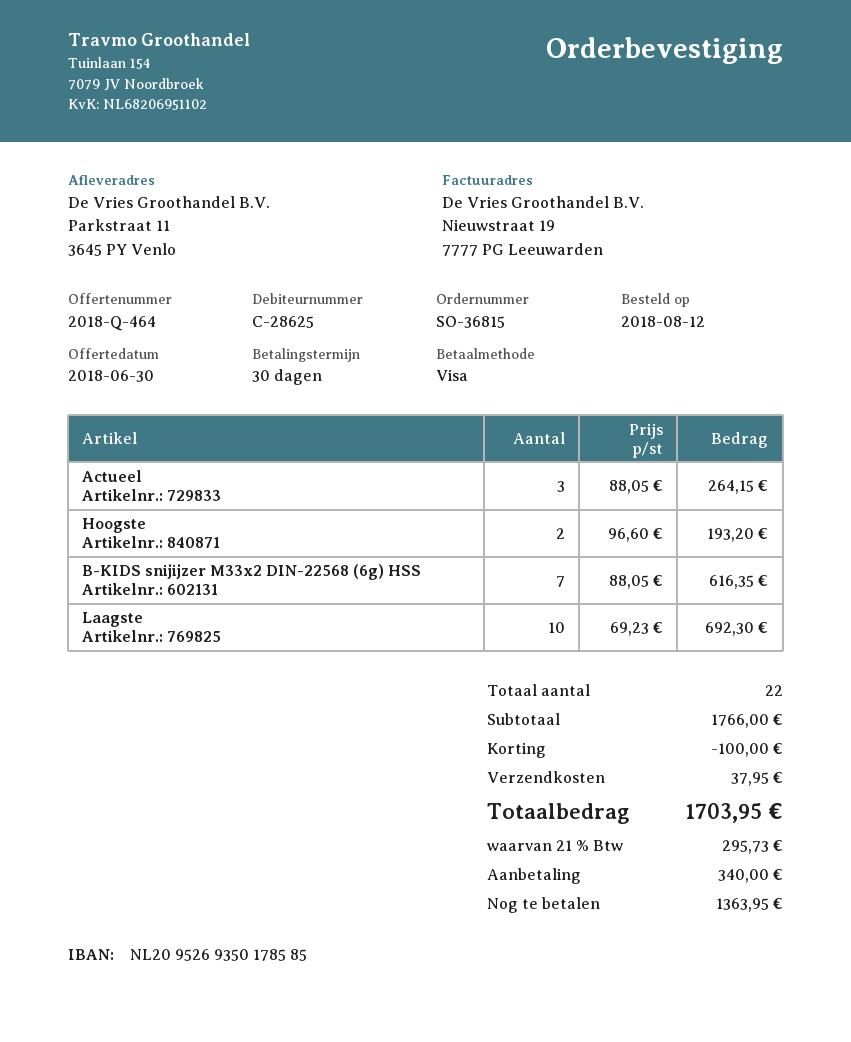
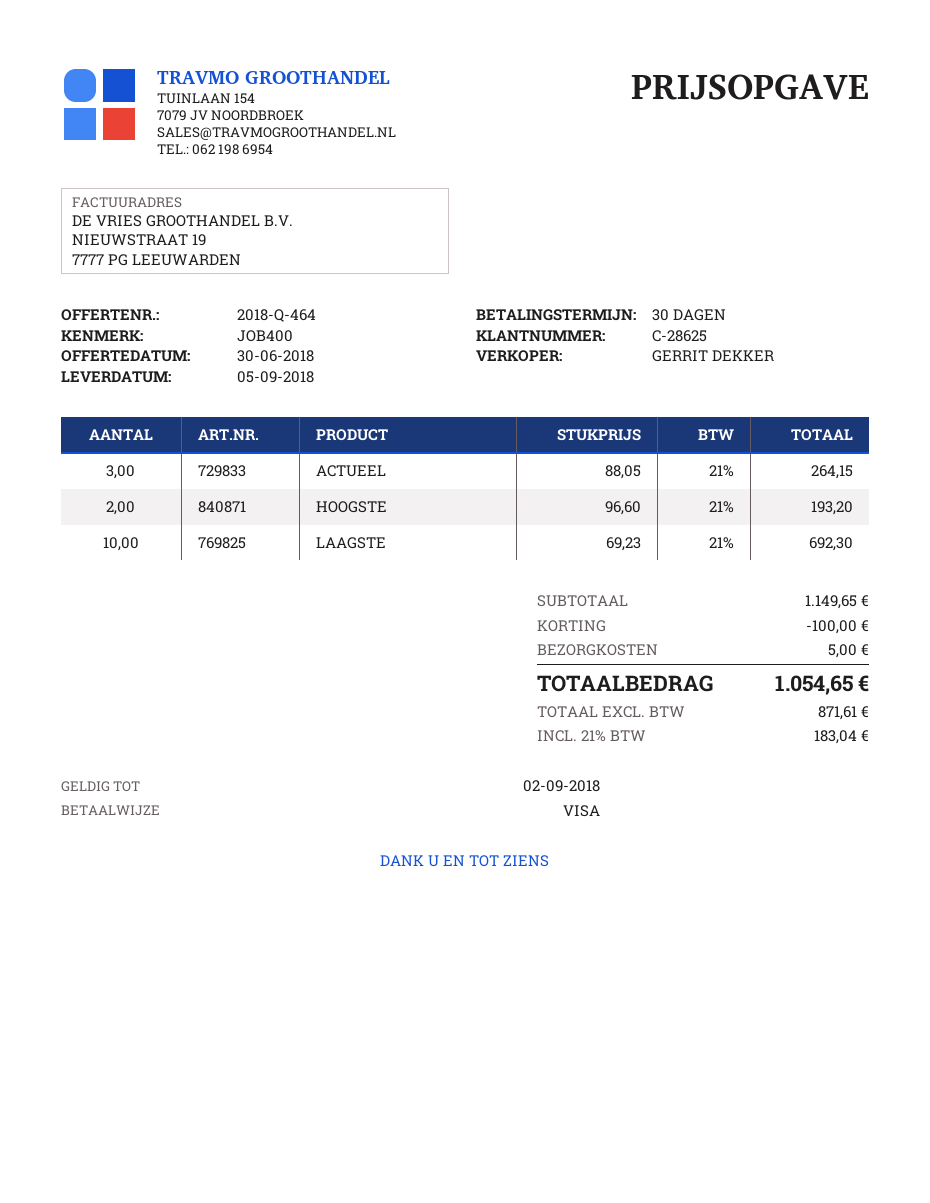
B-KIDS snijijzer M33x2 DIN-22568 (6g) HSS: 7 x 88.05 = 616.35 -> none
subtotal: 1766.00 -> 1149.65
shipping: 37.95 -> 5.00
tax: 21% = 295.73 -> 21% = 183.04
total: 1703.95 -> 1054.65

